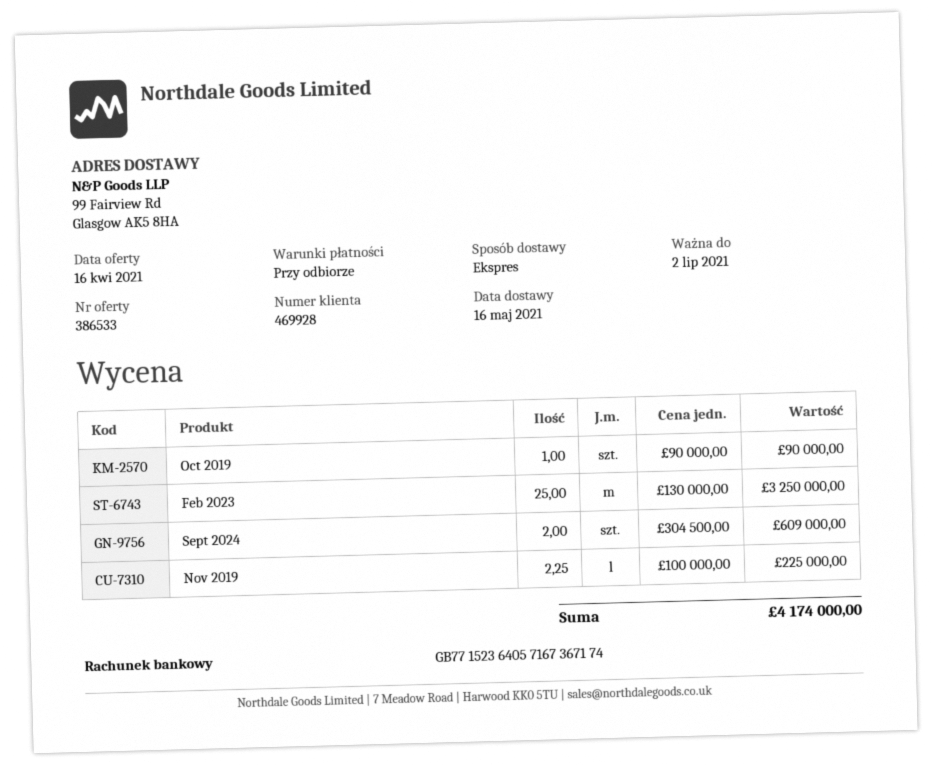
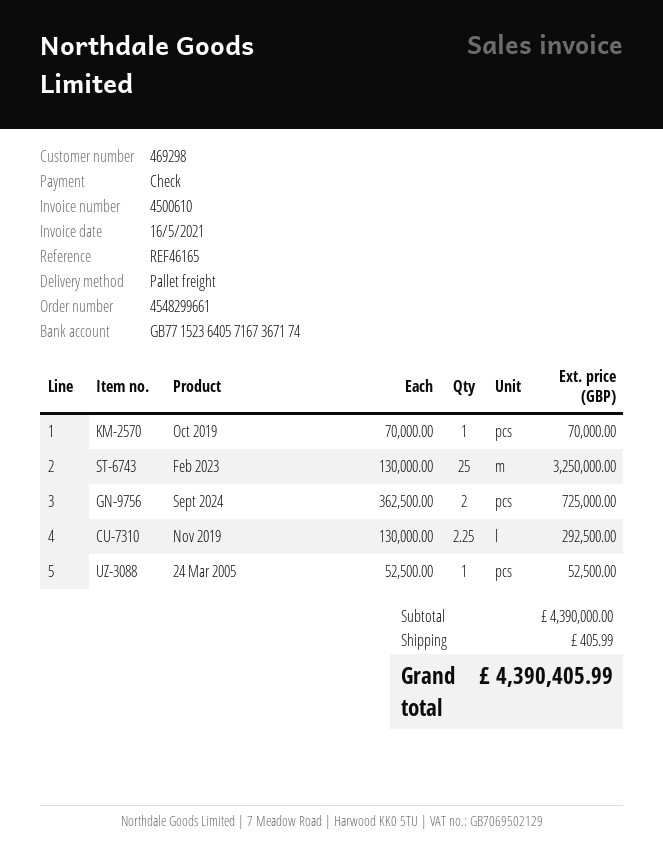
customer number: 469928 -> 469298
shipping method: express -> pallet freight
Oct 2019: 1 x 90000.00 = 90000.00 -> 1 x 70000.00 = 70000.00
Sept 2024: 2 x 304500.00 = 609000.00 -> 2 x 362500.00 = 725000.00
Nov 2019: 2.25 x 100000.00 = 225000.00 -> 2.25 x 130000.00 = 292500.00
24 Mar 2005: none -> 1 x 52500.00 = 52500.00
shipping: none -> 405.99
total: 4174000.00 -> 4390405.99

